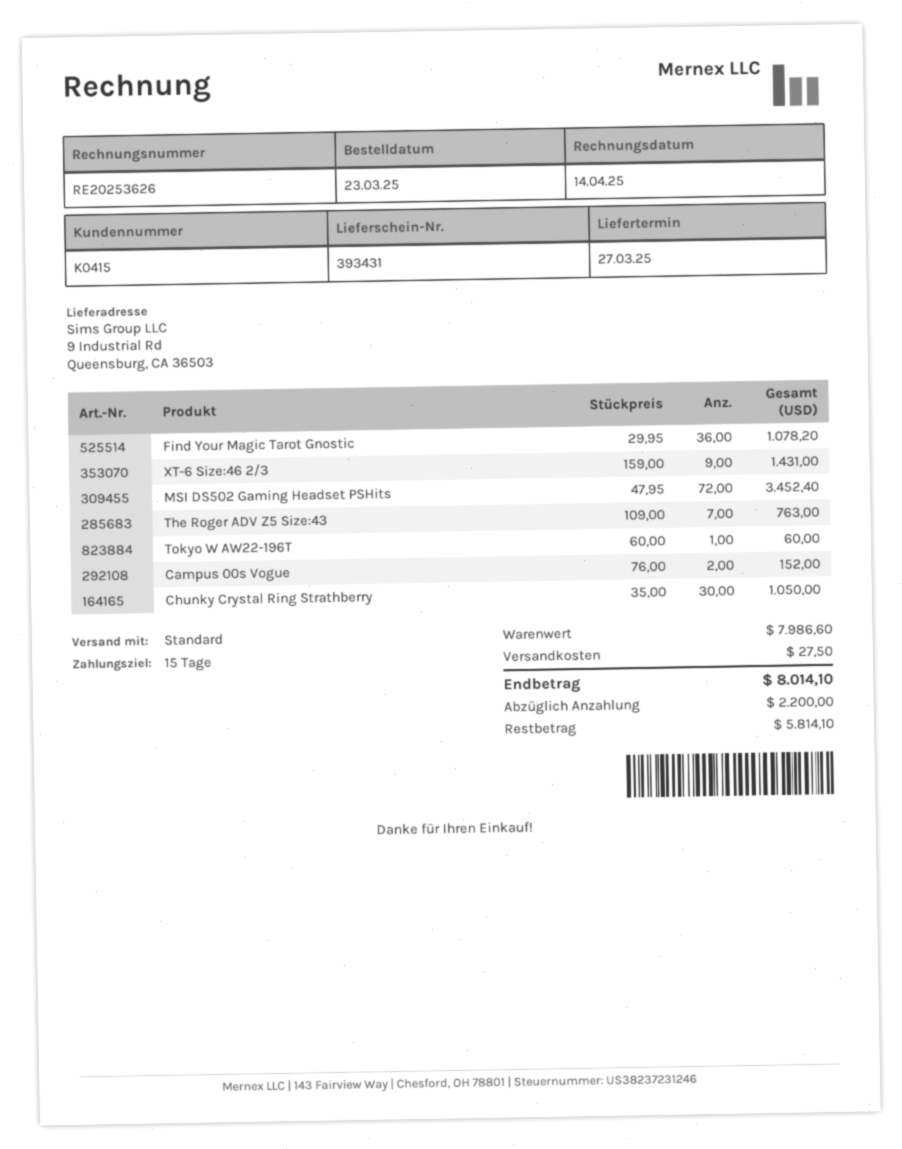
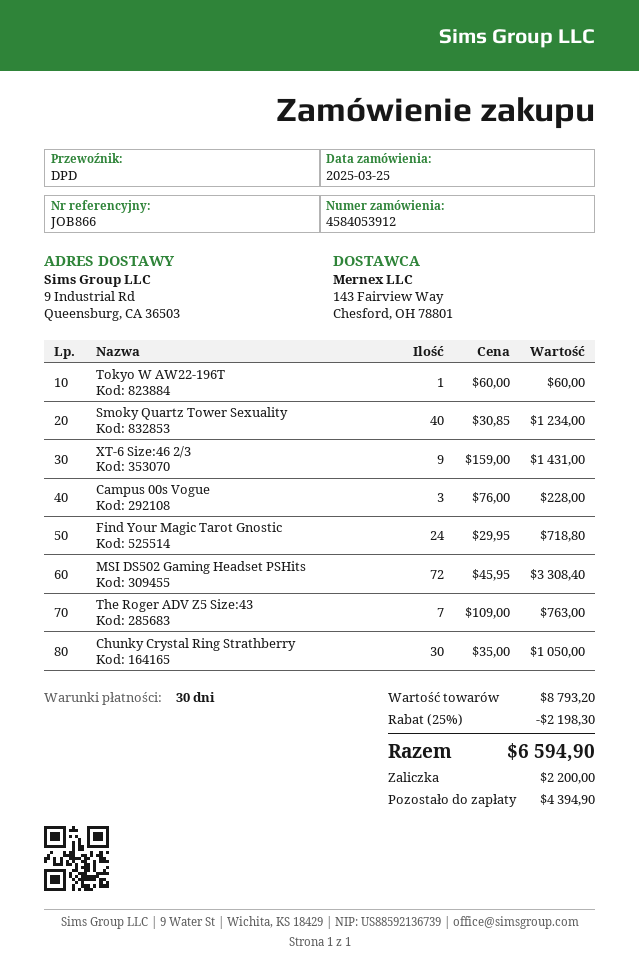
order date: 2025-03-23 -> 2025-03-25
payment terms: 15 days -> 30 days
shipping method: standard -> DPD
Find Your Magic Tarot Gnostic: 36 x 29.95 = 1078.20 -> 24 x 29.95 = 718.80
MSI DS502 Gaming Headset PSHits: 72 x 47.95 = 3452.40 -> 72 x 45.95 = 3308.40
Campus 00s Vogue: 2 x 76.00 = 152.00 -> 3 x 76.00 = 228.00
Smoky Quartz Tower Sexuality: none -> 40 x 30.85 = 1234.00
subtotal: 7986.60 -> 8793.20
discount: none -> 25% = 2198.30
shipping: 27.50 -> none
total: 8014.10 -> 6594.90
balance: 5814.10 -> 4394.90

